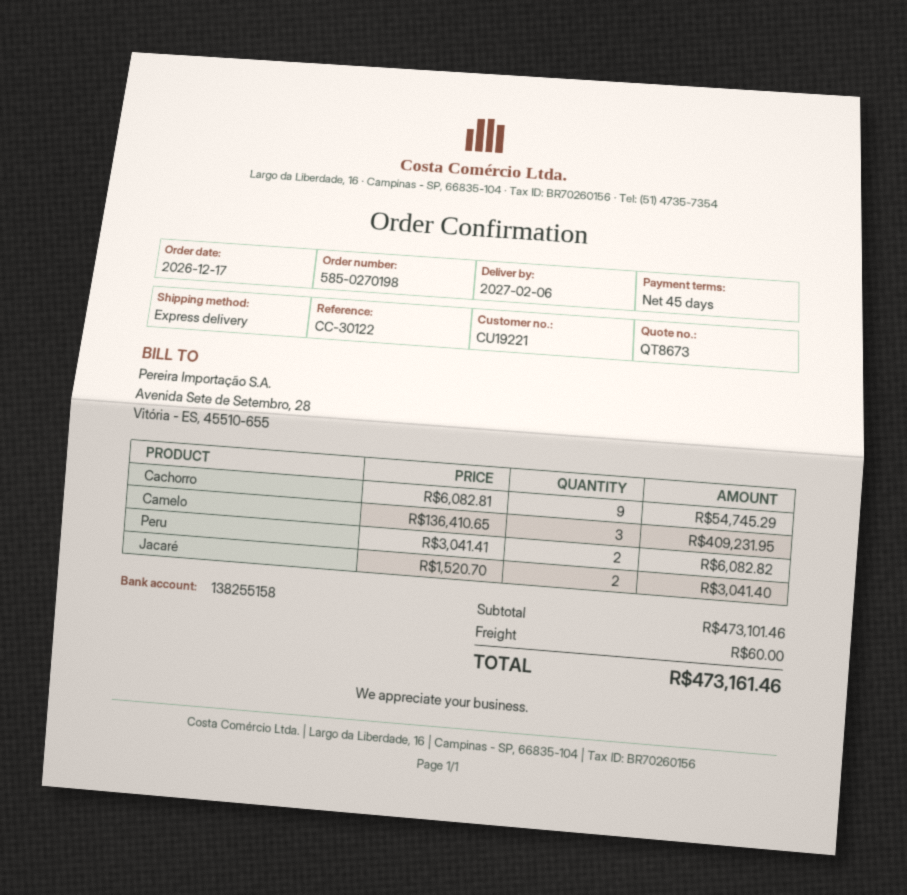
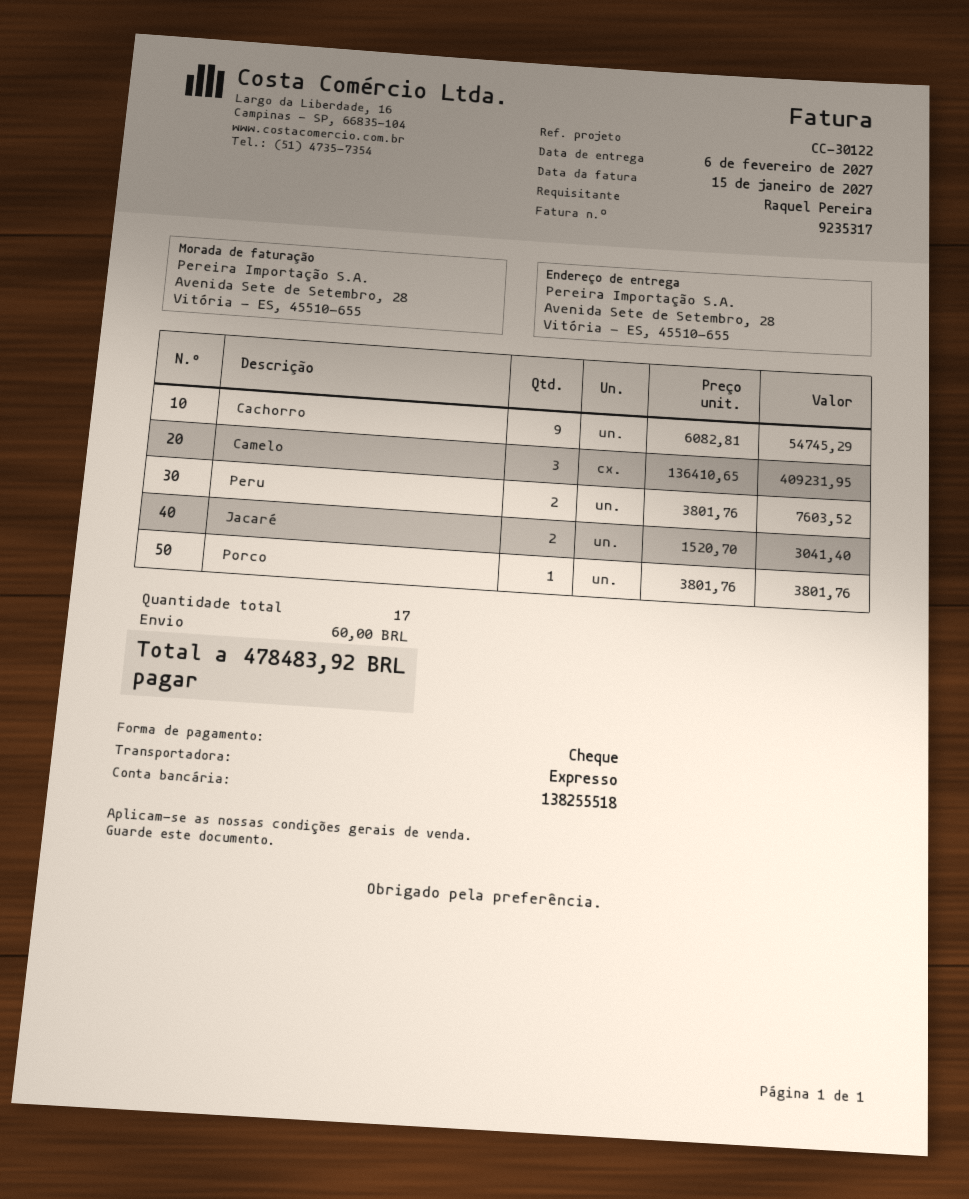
bank account: 138255158 -> 138255518
Peru: 2 x 3041.41 = 6082.82 -> 2 x 3801.76 = 7603.52
Porco: none -> 1 x 3801.76 = 3801.76
total: 473161.46 -> 478483.92

